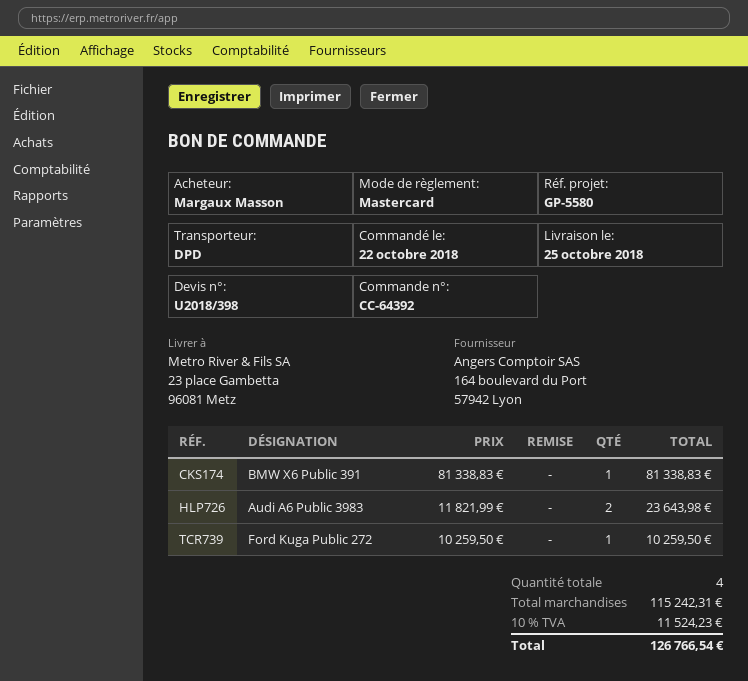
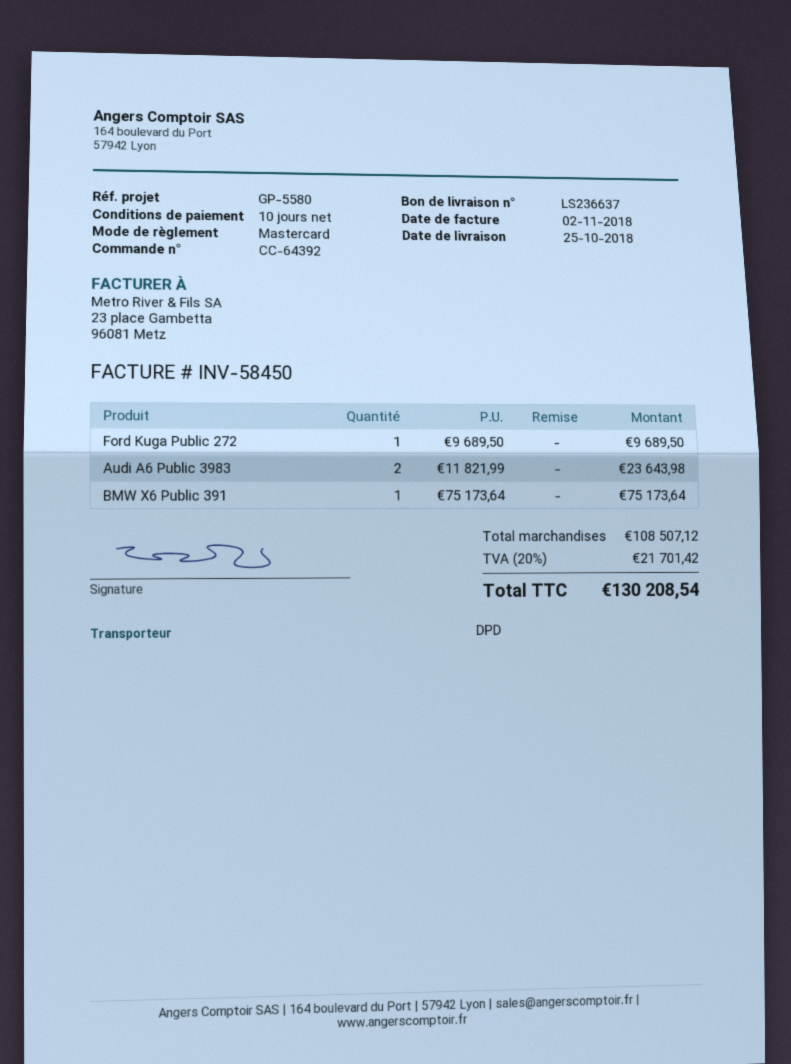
BMW X6 Public 391: 1 x 81338.83 = 81338.83 -> 1 x 75173.64 = 75173.64
Ford Kuga Public 272: 1 x 10259.50 = 10259.50 -> 1 x 9689.50 = 9689.50
subtotal: 115242.31 -> 108507.12
tax: 10% = 11524.23 -> 20% = 21701.42
total: 126766.54 -> 130208.54

